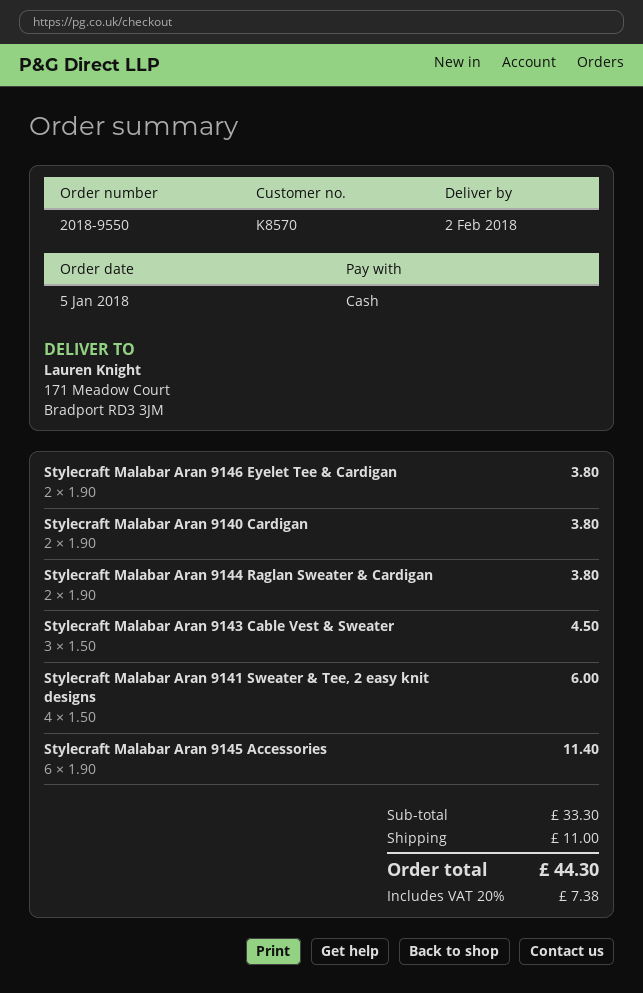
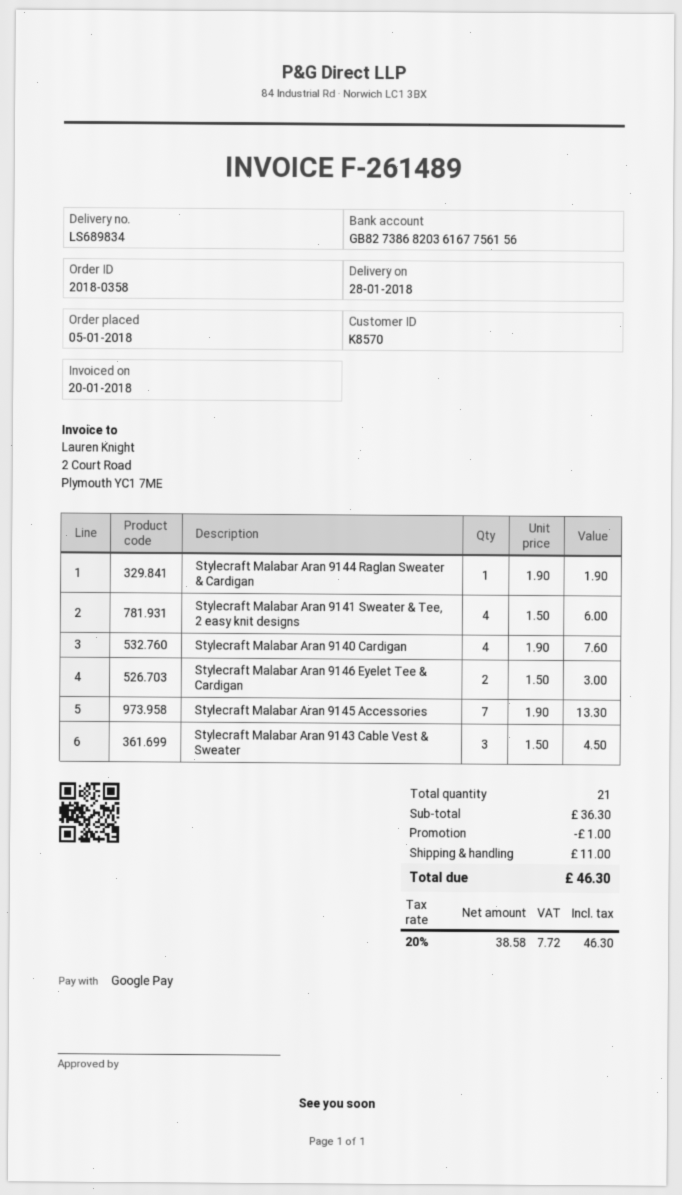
order number: 2018-9550 -> 2018-0358
delivery date: 2018-02-02 -> 2018-01-28
payment method: cash -> Google Pay
Stylecraft Malabar Aran 9146 Eyelet Tee & Cardigan: 2 x 1.90 = 3.80 -> 2 x 1.50 = 3.00
Stylecraft Malabar Aran 9140 Cardigan: 2 x 1.90 = 3.80 -> 4 x 1.90 = 7.60
Stylecraft Malabar Aran 9144 Raglan Sweater & Cardigan: 2 x 1.90 = 3.80 -> 1 x 1.90 = 1.90
Stylecraft Malabar Aran 9145 Accessories: 6 x 1.90 = 11.40 -> 7 x 1.90 = 13.30
subtotal: 33.30 -> 36.30
discount: none -> 1.00
tax: 20% = 7.38 -> 20% = 7.72
total: 44.30 -> 46.30

